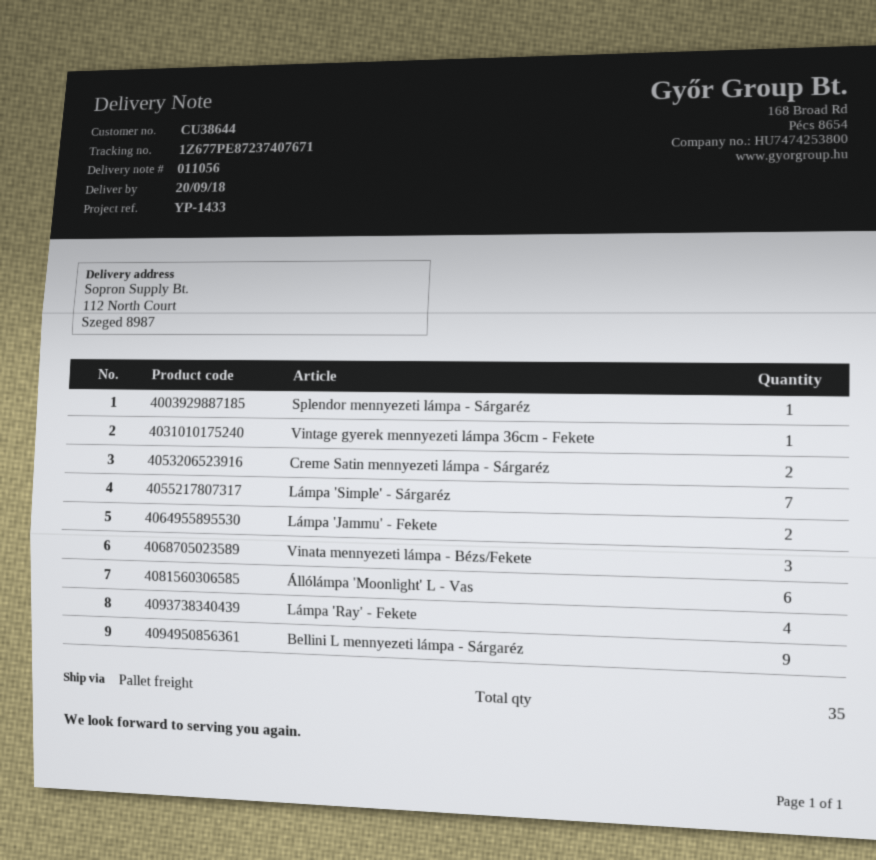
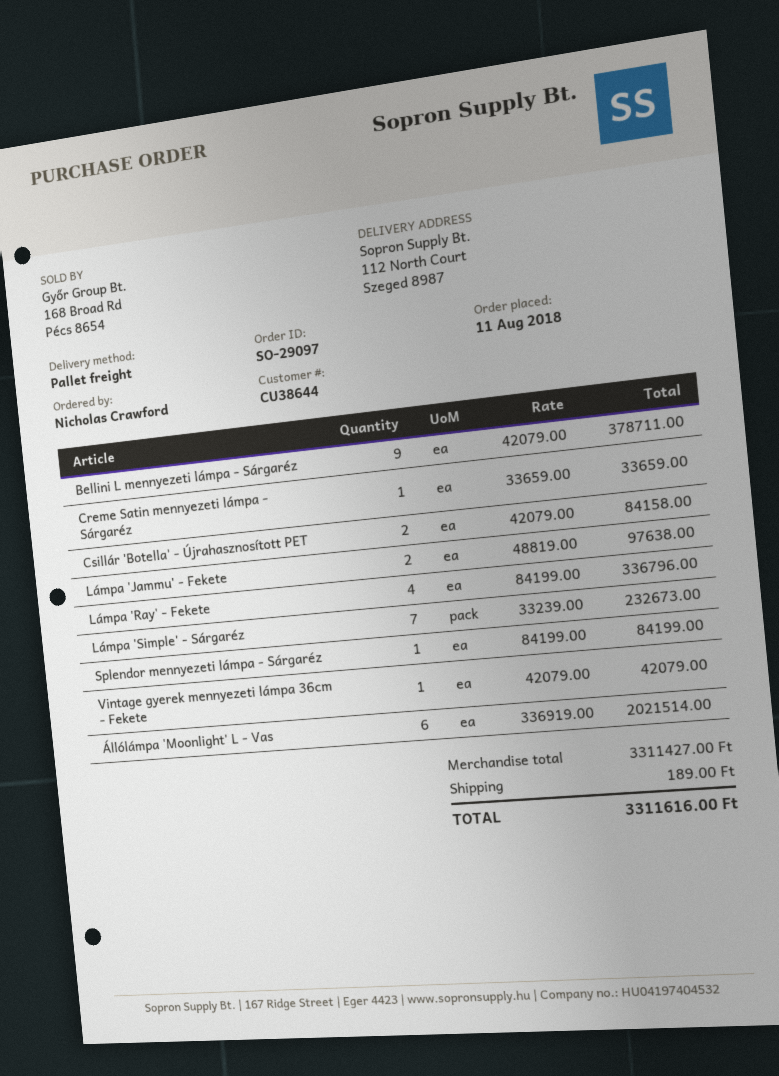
Creme Satin mennyezeti lámpa - Sárgaréz: 2 -> 1
Vinata mennyezeti lámpa - Bézs/Fekete: 3 -> none
Csillár 'Botella' - Újrahasznosított PET: none -> 2

